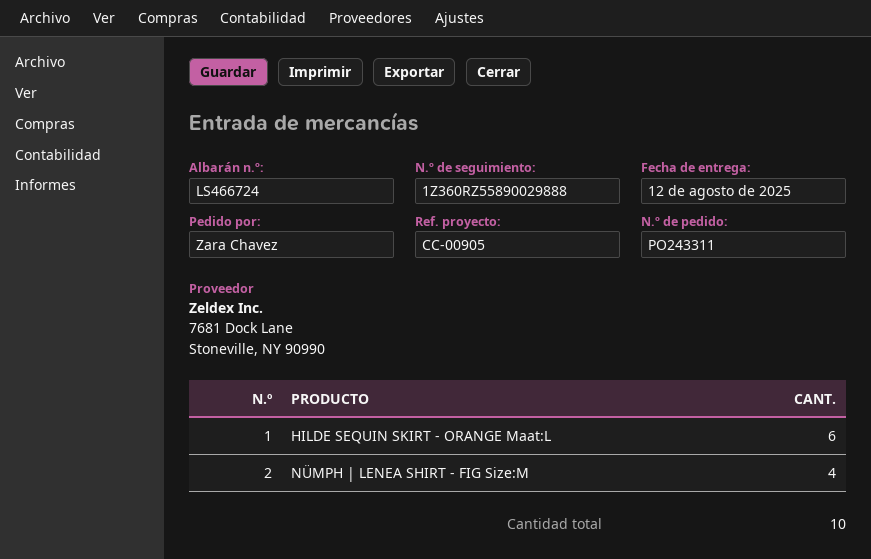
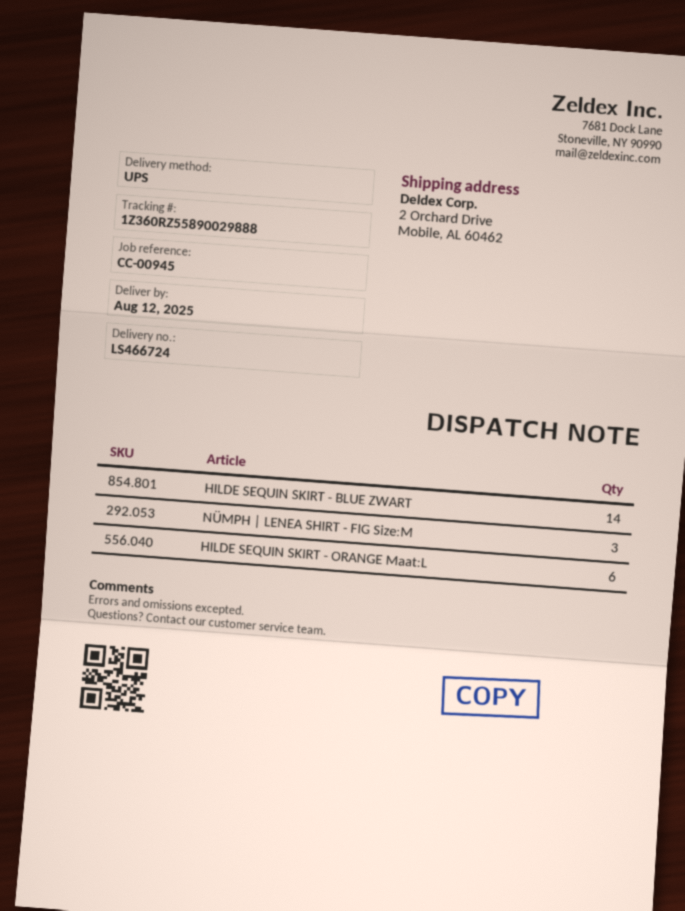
reference: CC-00905 -> CC-00945
NÜMPH | LENEA SHIRT - FIG Size:M: 4 -> 3
HILDE SEQUIN SKIRT - BLUE ZWART: none -> 14

